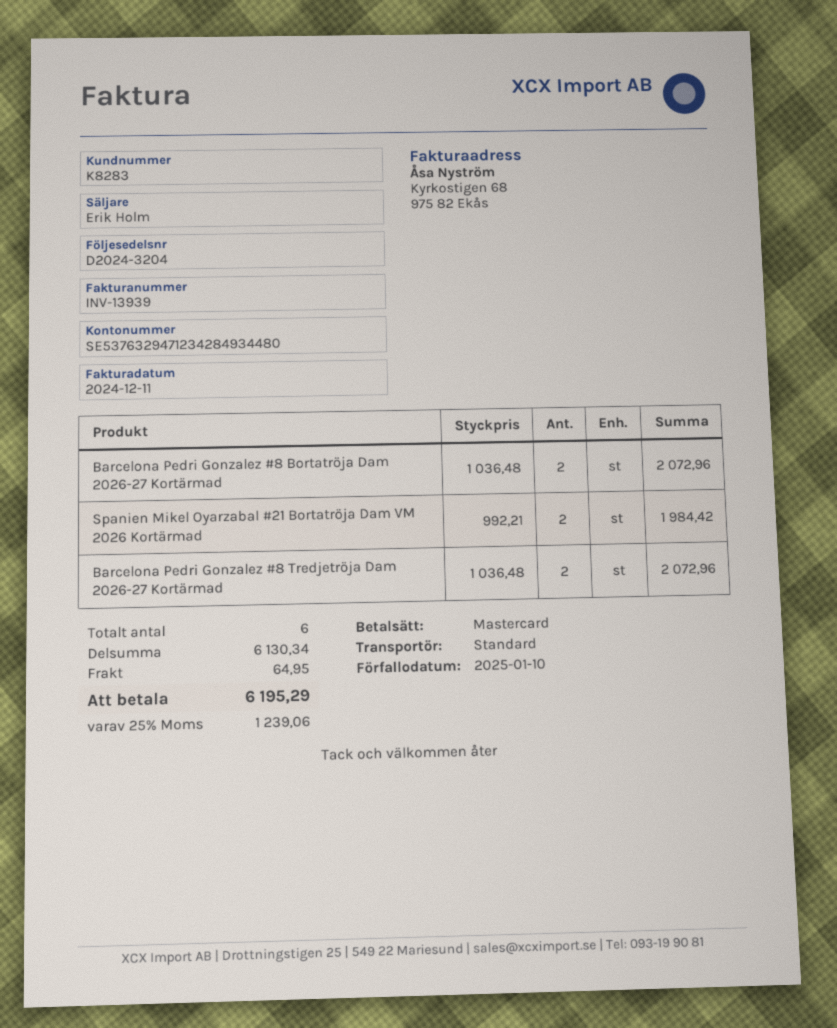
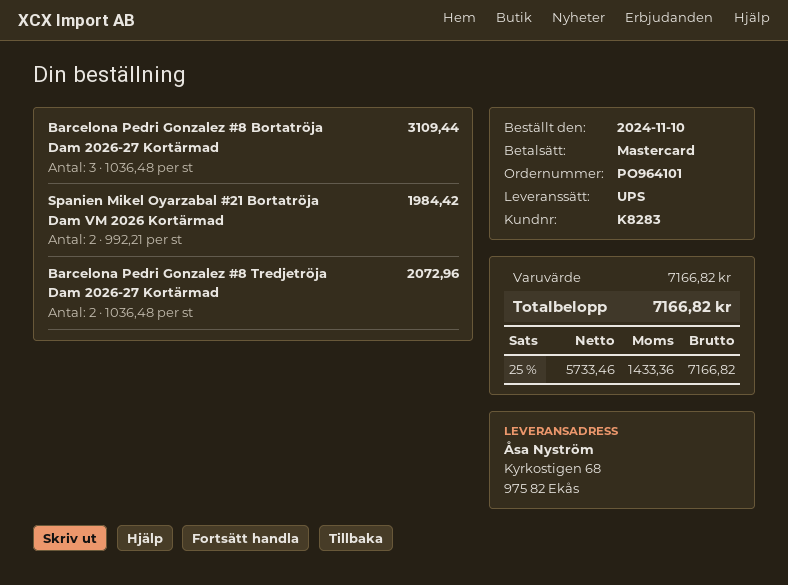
shipping method: standard -> UPS
Barcelona Pedri Gonzalez #8 Bortatröja Dam 2026-27 Kortärmad: 2 x 1036.48 = 2072.96 -> 3 x 1036.48 = 3109.44
subtotal: 6130.34 -> 7166.82
shipping: 64.95 -> none
tax: 25% = 1239.06 -> 25% = 1433.36
total: 6195.29 -> 7166.82

